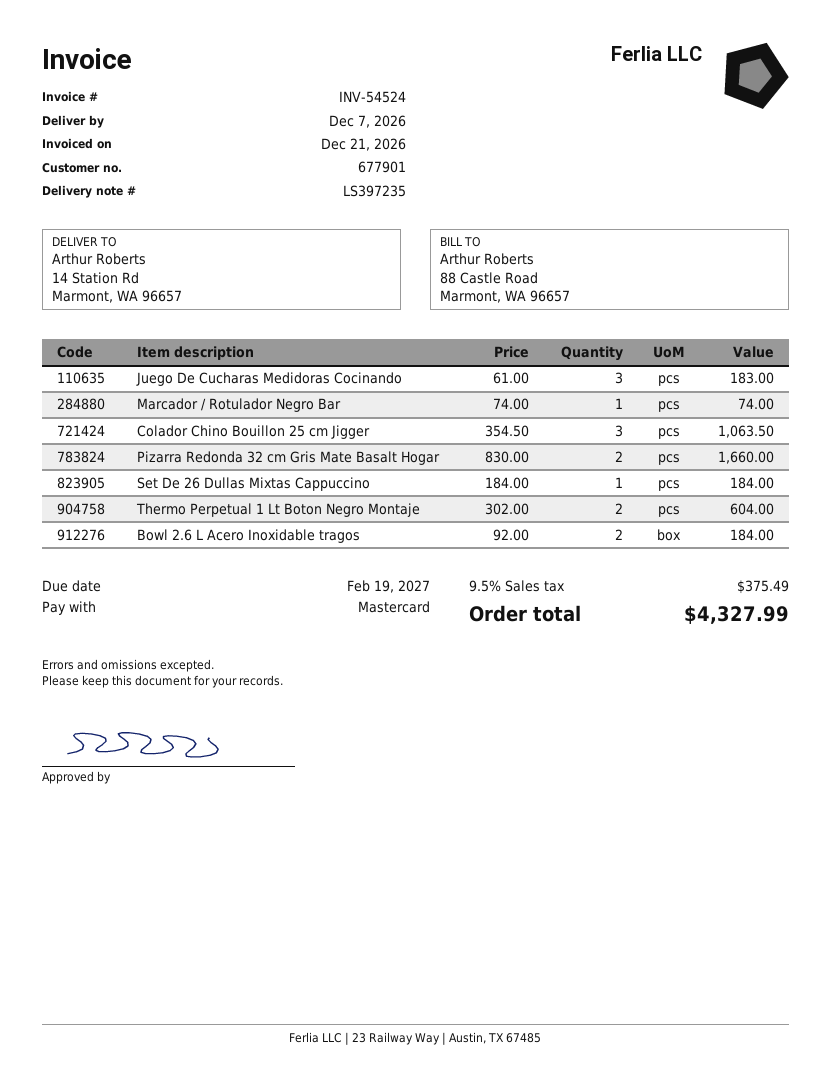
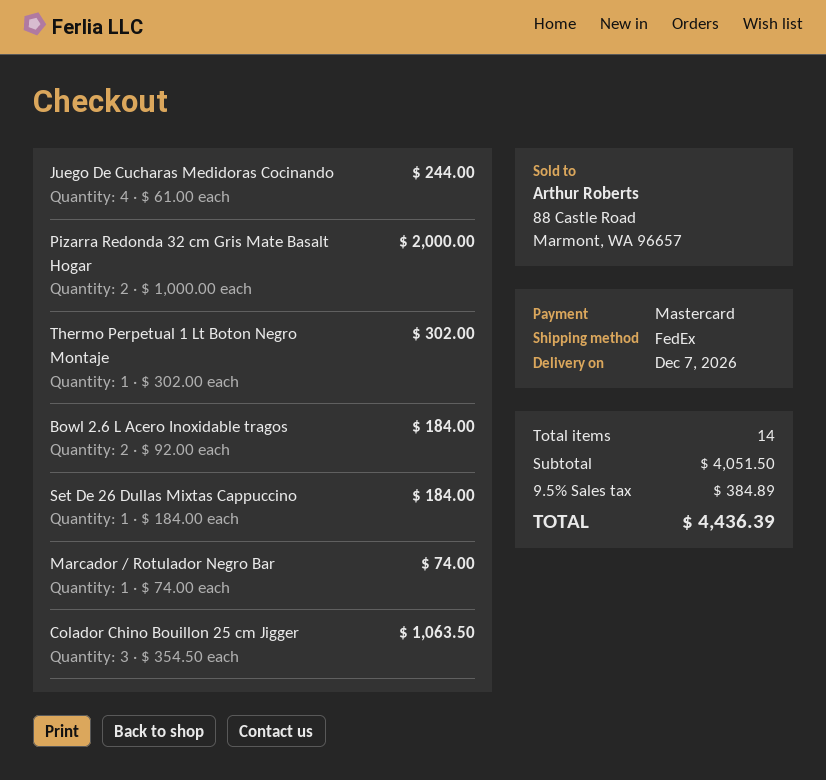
Juego De Cucharas Medidoras Cocinando: 3 x 61.00 = 183.00 -> 4 x 61.00 = 244.00
Pizarra Redonda 32 cm Gris Mate Basalt Hogar: 2 x 830.00 = 1660.00 -> 2 x 1000.00 = 2000.00
Thermo Perpetual 1 Lt Boton Negro Montaje: 2 x 302.00 = 604.00 -> 1 x 302.00 = 302.00
tax: 9.5% = 375.49 -> 9.5% = 384.89
total: 4327.99 -> 4436.39

